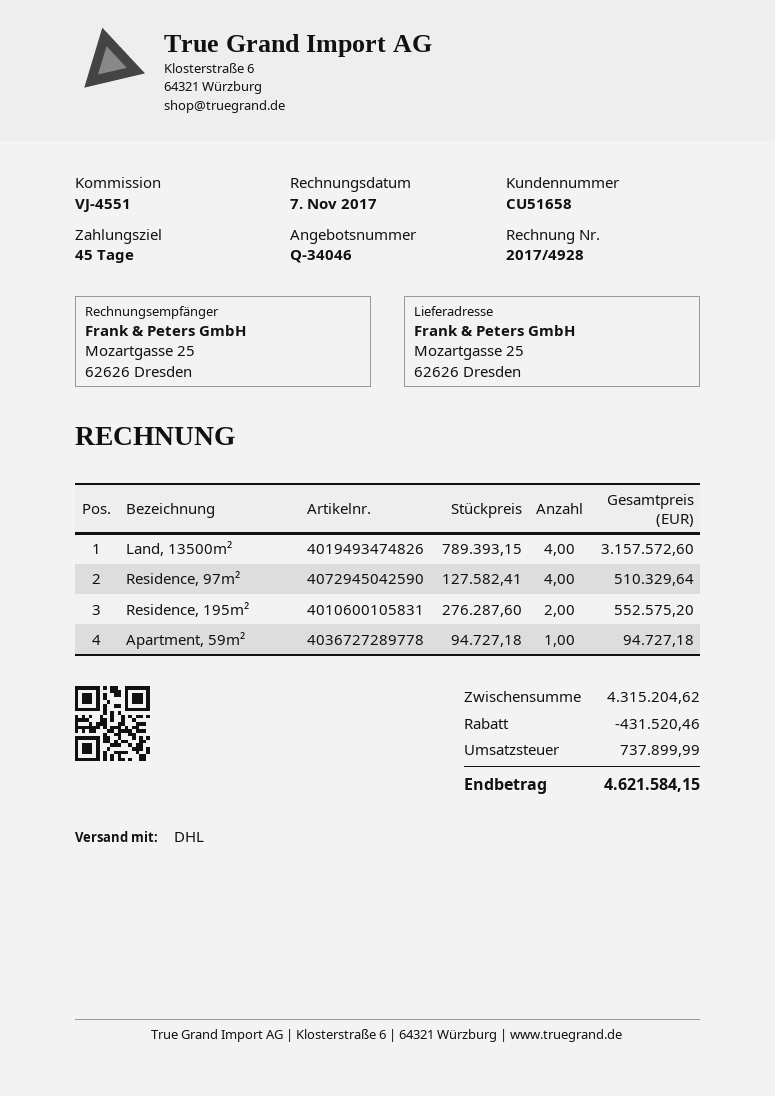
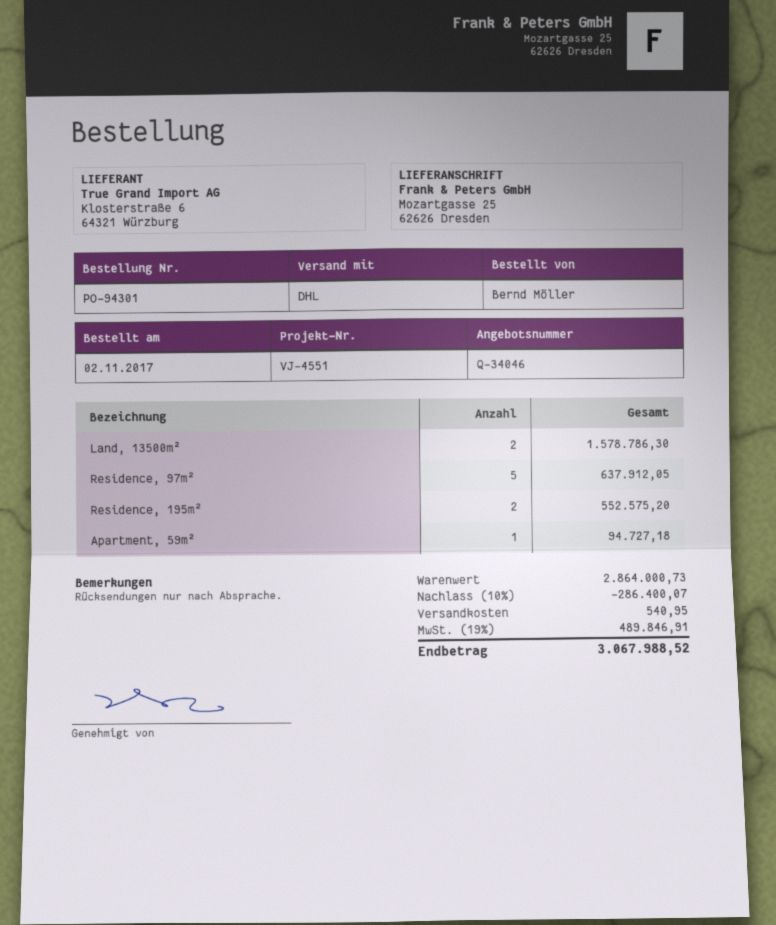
Land, 13500m²: 4 for 3157572.60 -> 2 for 1578786.30
Residence, 97m²: 4 for 510329.64 -> 5 for 637912.05
subtotal: 4315204.62 -> 2864000.73
discount: 431520.46 -> 286400.07
shipping: none -> 540.95
tax: 737899.99 -> 489846.91
total: 4621584.15 -> 3067988.52

